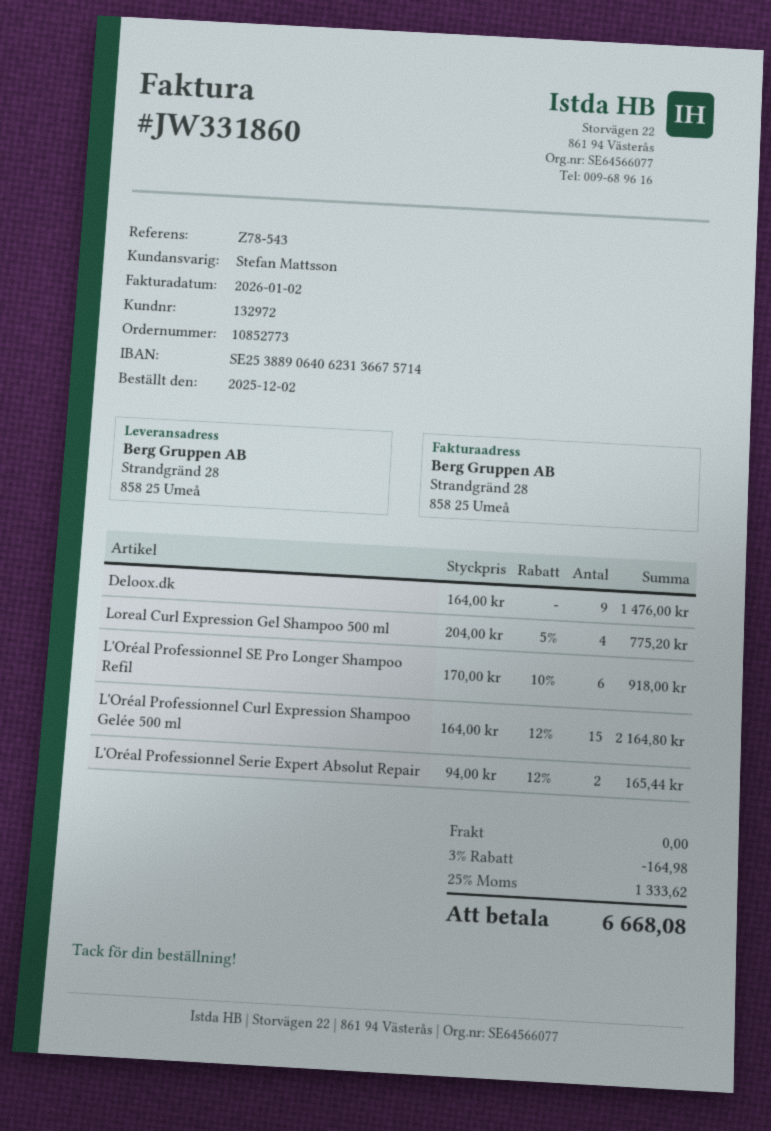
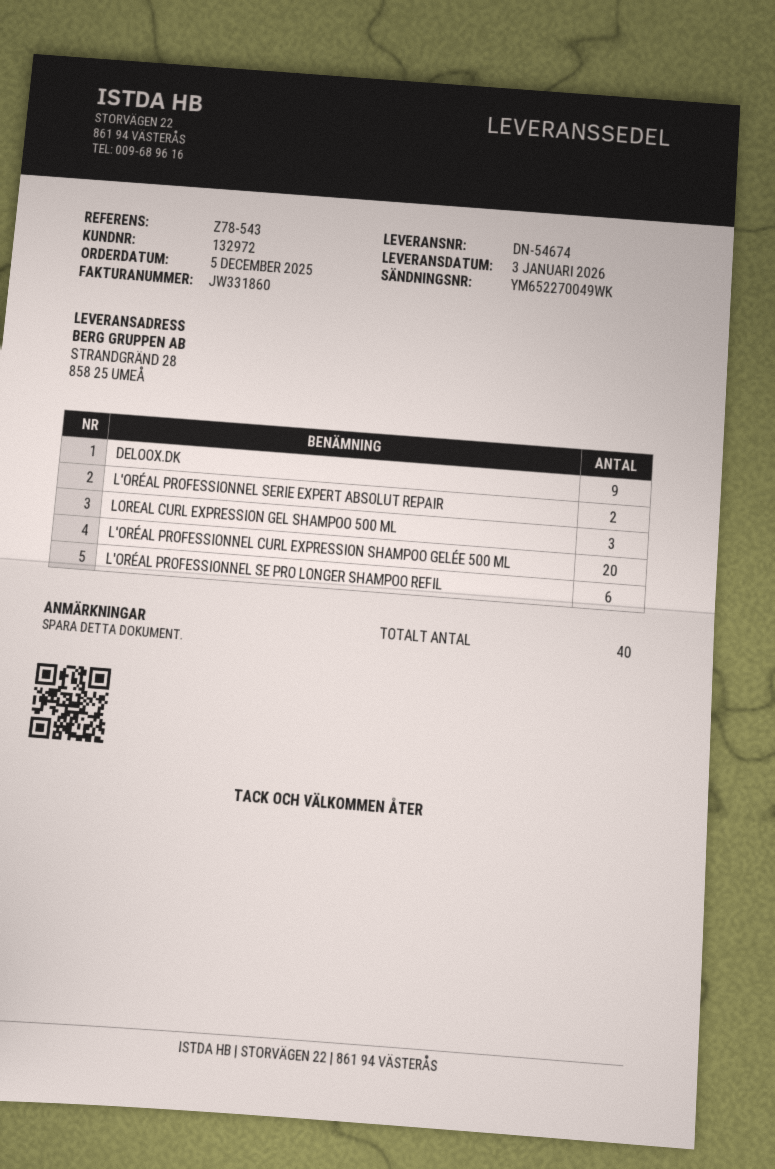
order date: 2025-12-02 -> 2025-12-05
Loreal Curl Expression Gel Shampoo 500 ml: 4 -> 3
L'Oréal Professionnel Curl Expression Shampoo Gelée 500 ml: 15 -> 20

